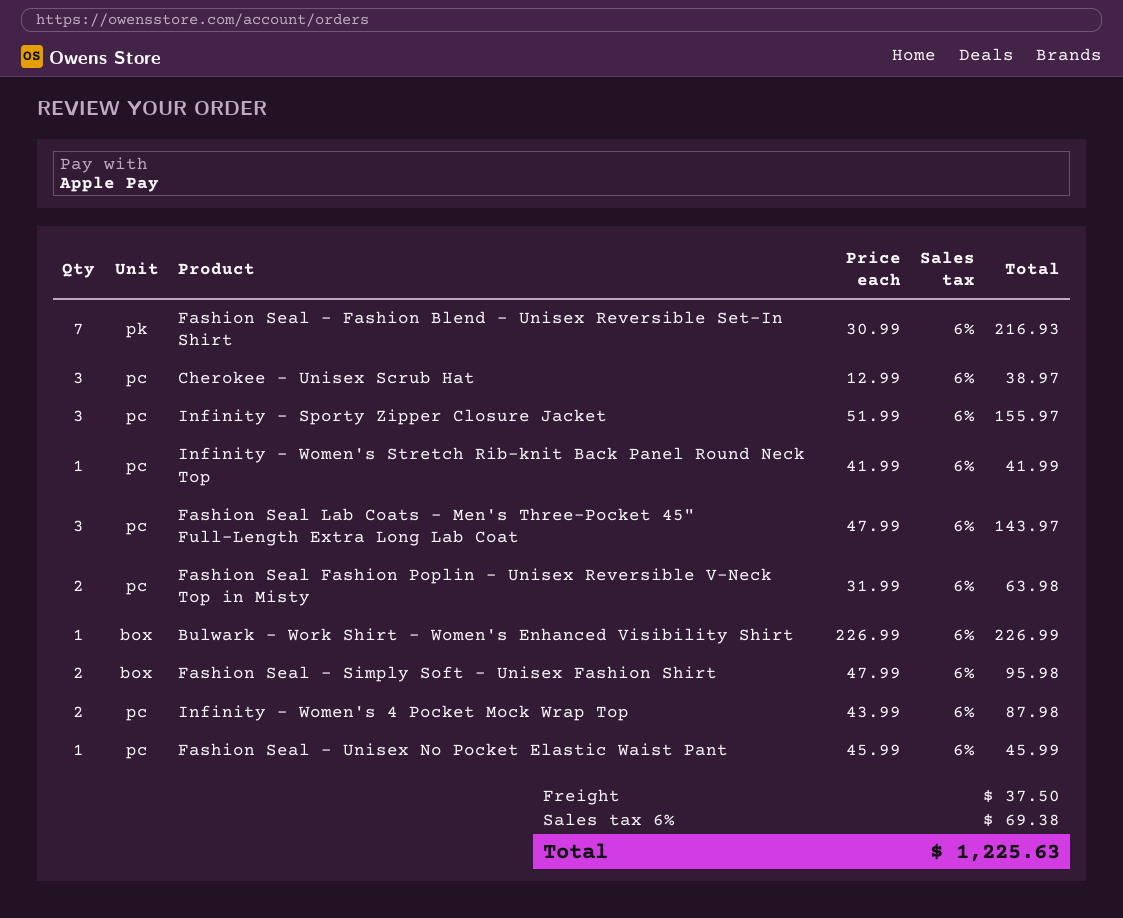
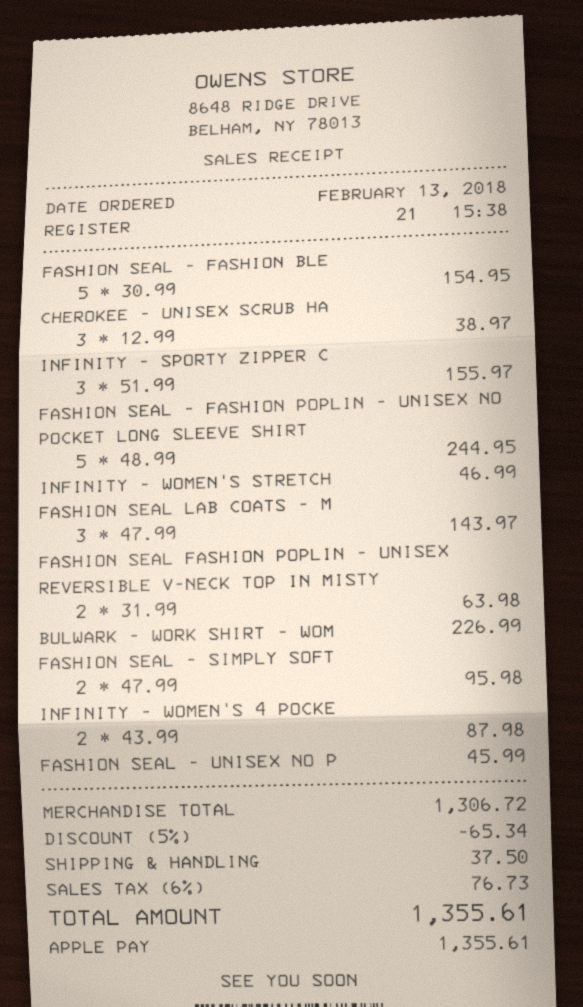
Fashion Seal - Fashion Blend - Unisex Reversible Set-In Shirt: 7 x 30.99 = 216.93 -> 5 x 30.99 = 154.95
Infinity - Women's Stretch Rib-knit Back Panel Round Neck Top: 1 x 41.99 = 41.99 -> 1 x 46.99 = 46.99
FASHION SEAL - FASHION POPLIN - UNISEX NO POCKET LONG SLEEVE SHIRT: none -> 5 x 48.99 = 244.95
discount: none -> 5% = 65.34
tax: 6% = 69.38 -> 6% = 76.73
total: 1225.63 -> 1355.61

